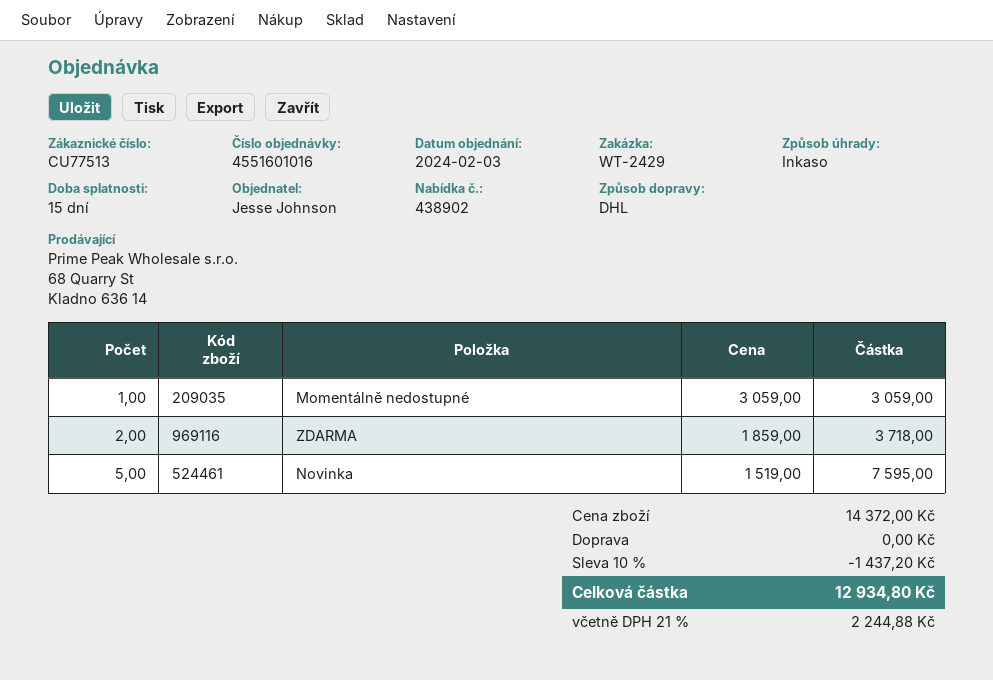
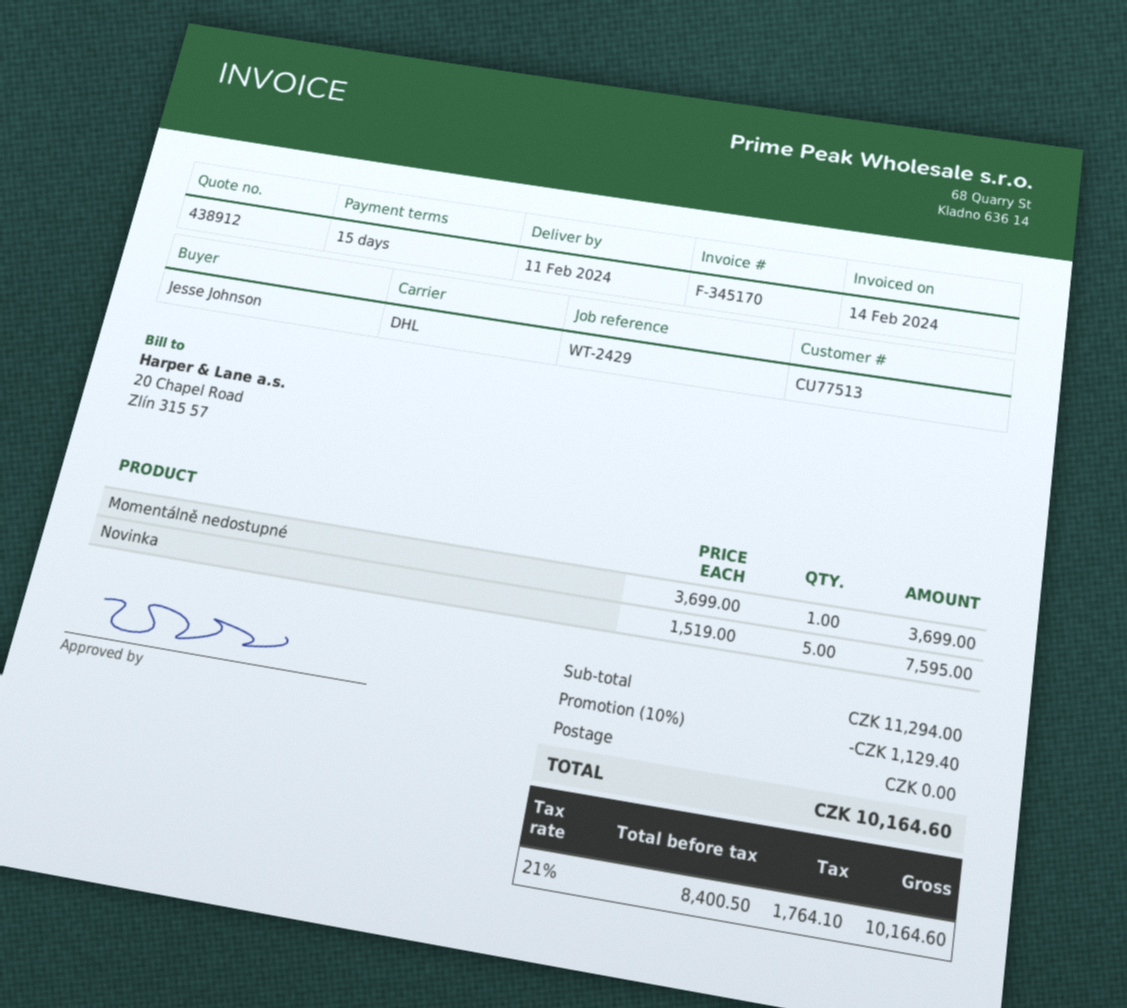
quote number: 438902 -> 438912
Momentálně nedostupné: 1 x 3059.00 = 3059.00 -> 1 x 3699.00 = 3699.00
ZDARMA: 2 x 1859.00 = 3718.00 -> none
subtotal: 14372.00 -> 11294.00
discount: 10% = 1437.20 -> 10% = 1129.40
tax: 21% = 2244.88 -> 21% = 1764.10
total: 12934.80 -> 10164.60

